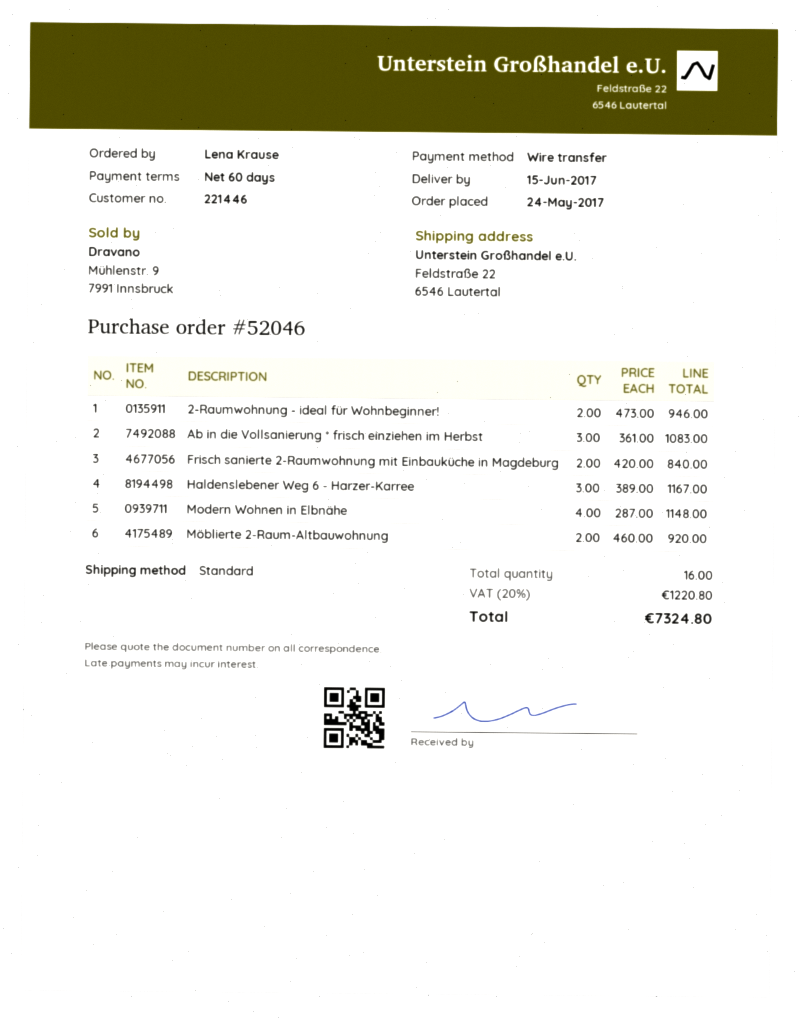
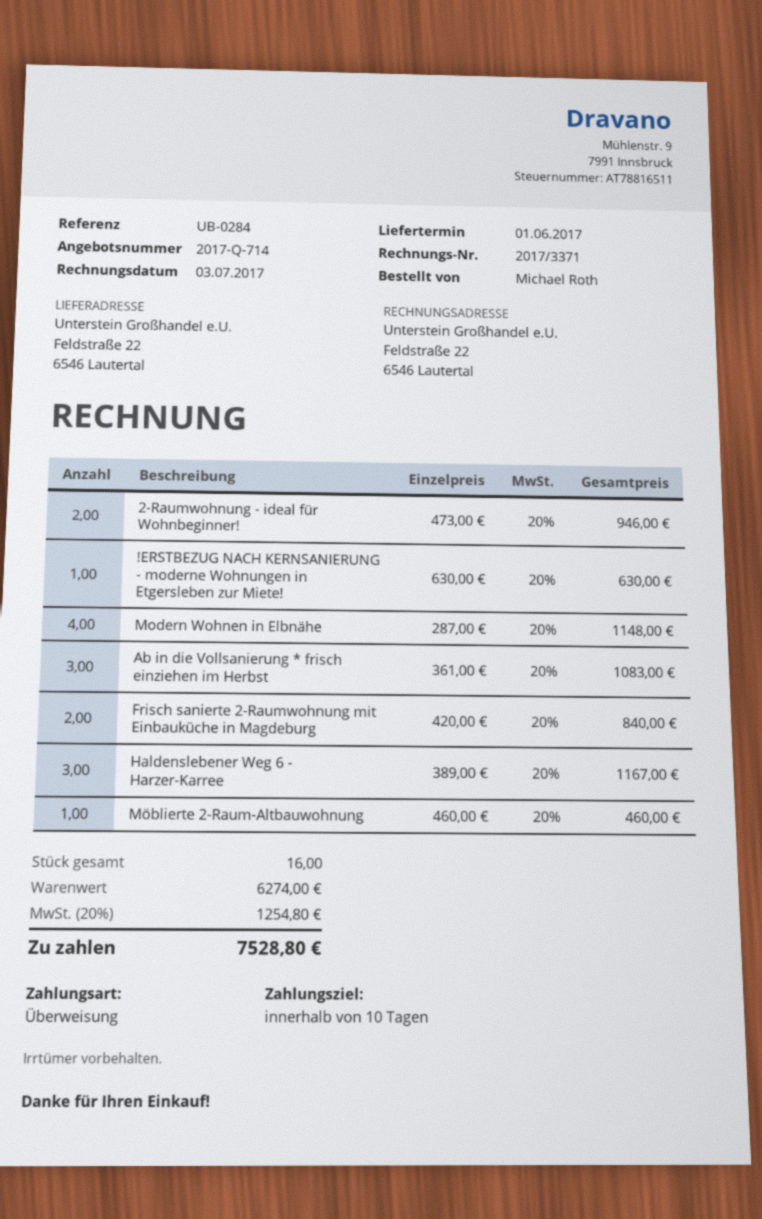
delivery date: 2017-06-15 -> 2017-06-01
payment terms: 60 days -> 10 days
ordered by: Lena Krause -> Michael Roth
Möblierte 2-Raum-Altbauwohnung: 2 x 460.00 = 920.00 -> 1 x 460.00 = 460.00
!ERSTBEZUG NACH KERNSANIERUNG - moderne Wohnungen in Etgersleben zur Miete!: none -> 1 x 630.00 = 630.00
tax: 20% = 1220.80 -> 20% = 1254.80
total: 7324.80 -> 7528.80

